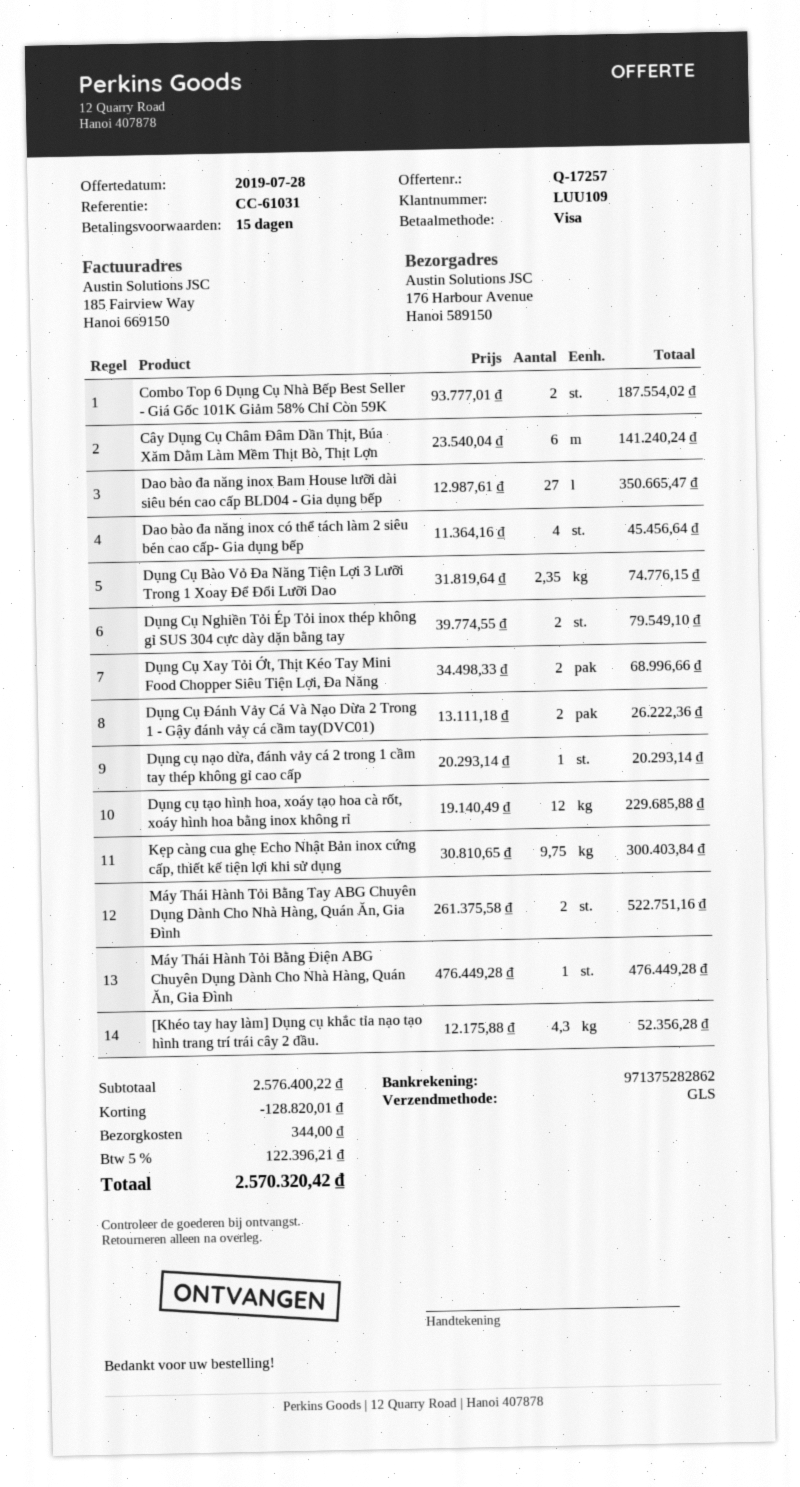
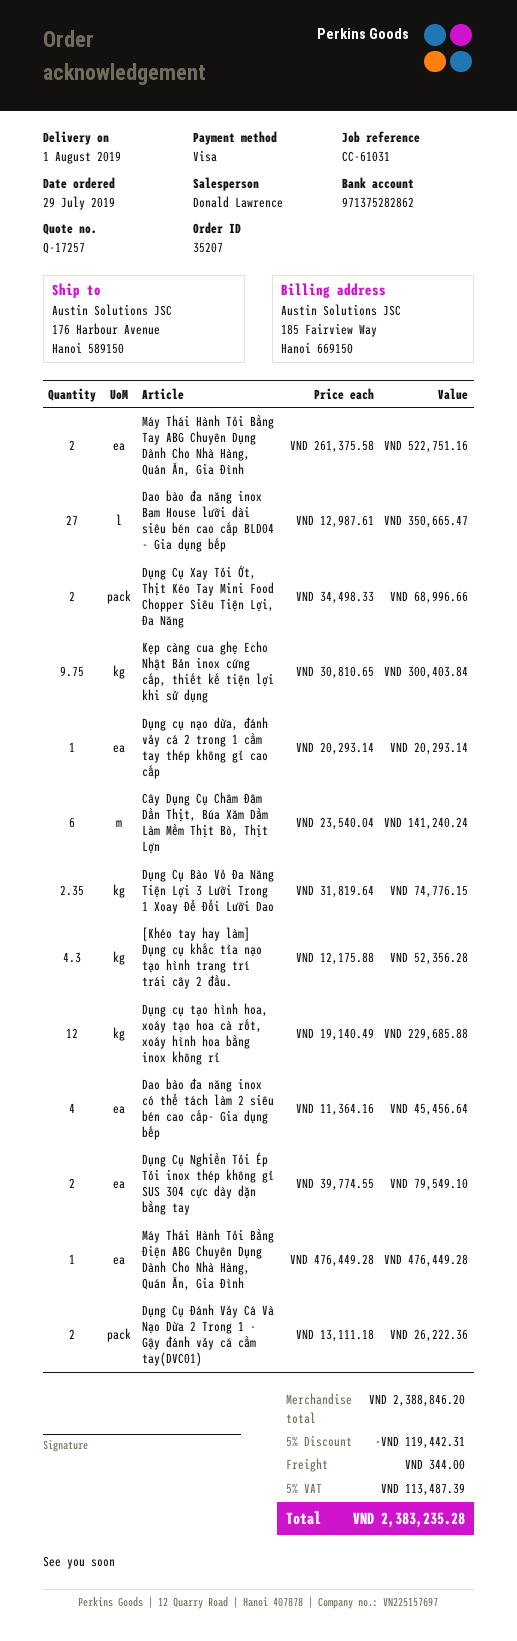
Combo Top 6 Dụng Cụ Nhà Bếp Best Seller - Giá Gốc 101K Giảm 58% Chỉ Còn 59K: 2 x 93777.01 = 187554.02 -> none
subtotal: 2576400.22 -> 2388846.20
discount: 128820.01 -> 119442.31
tax: 5% = 122396.21 -> 5% = 113487.39
total: 2570320.42 -> 2383235.28

